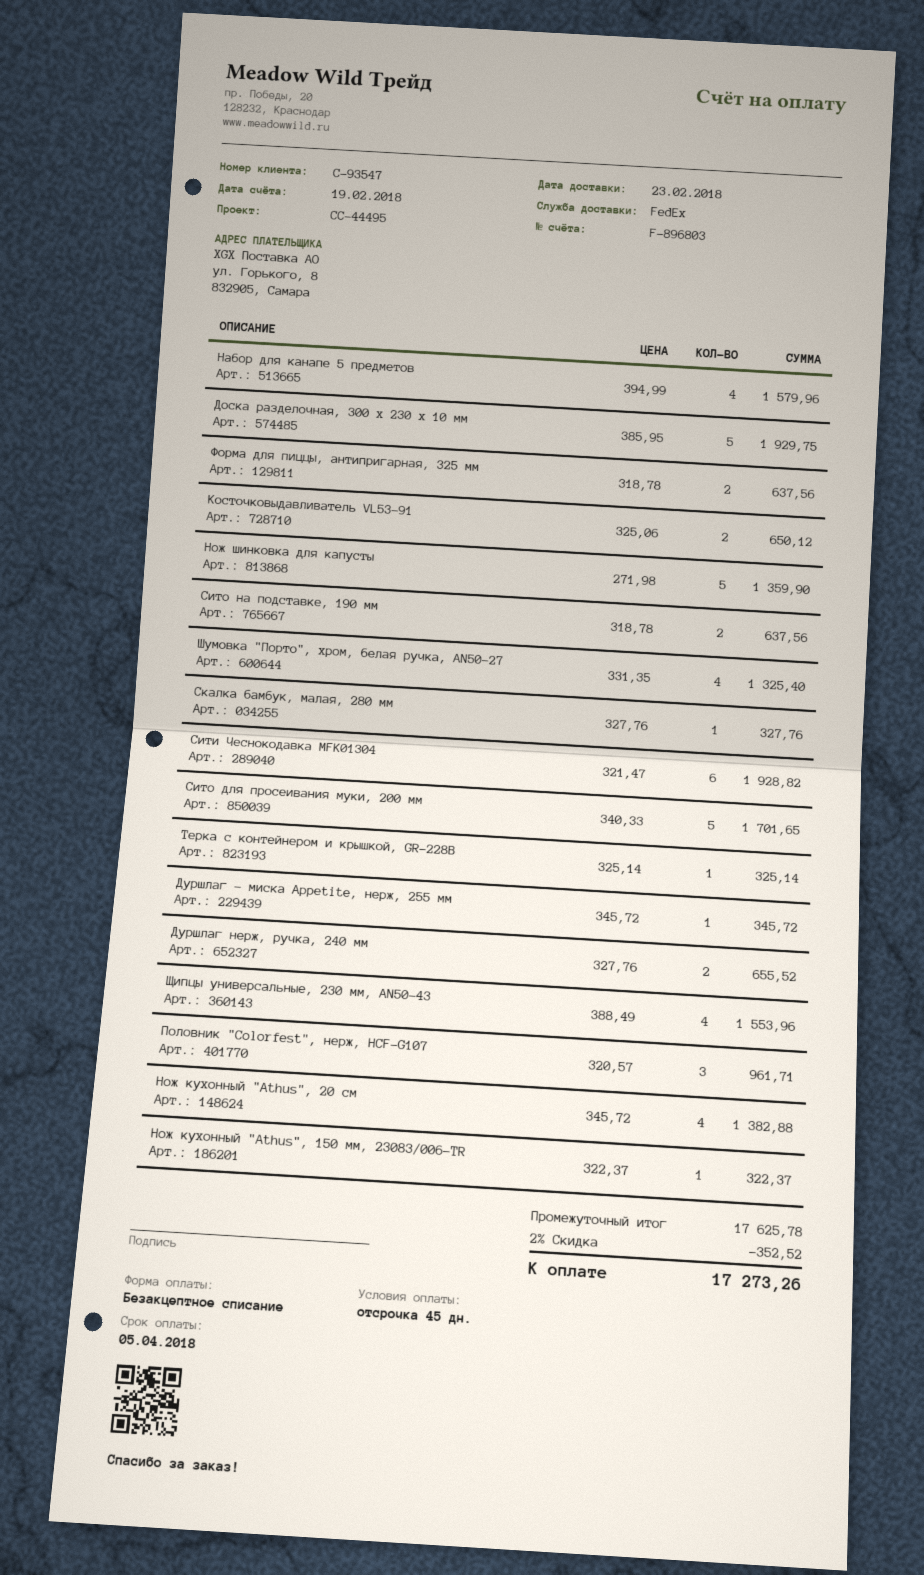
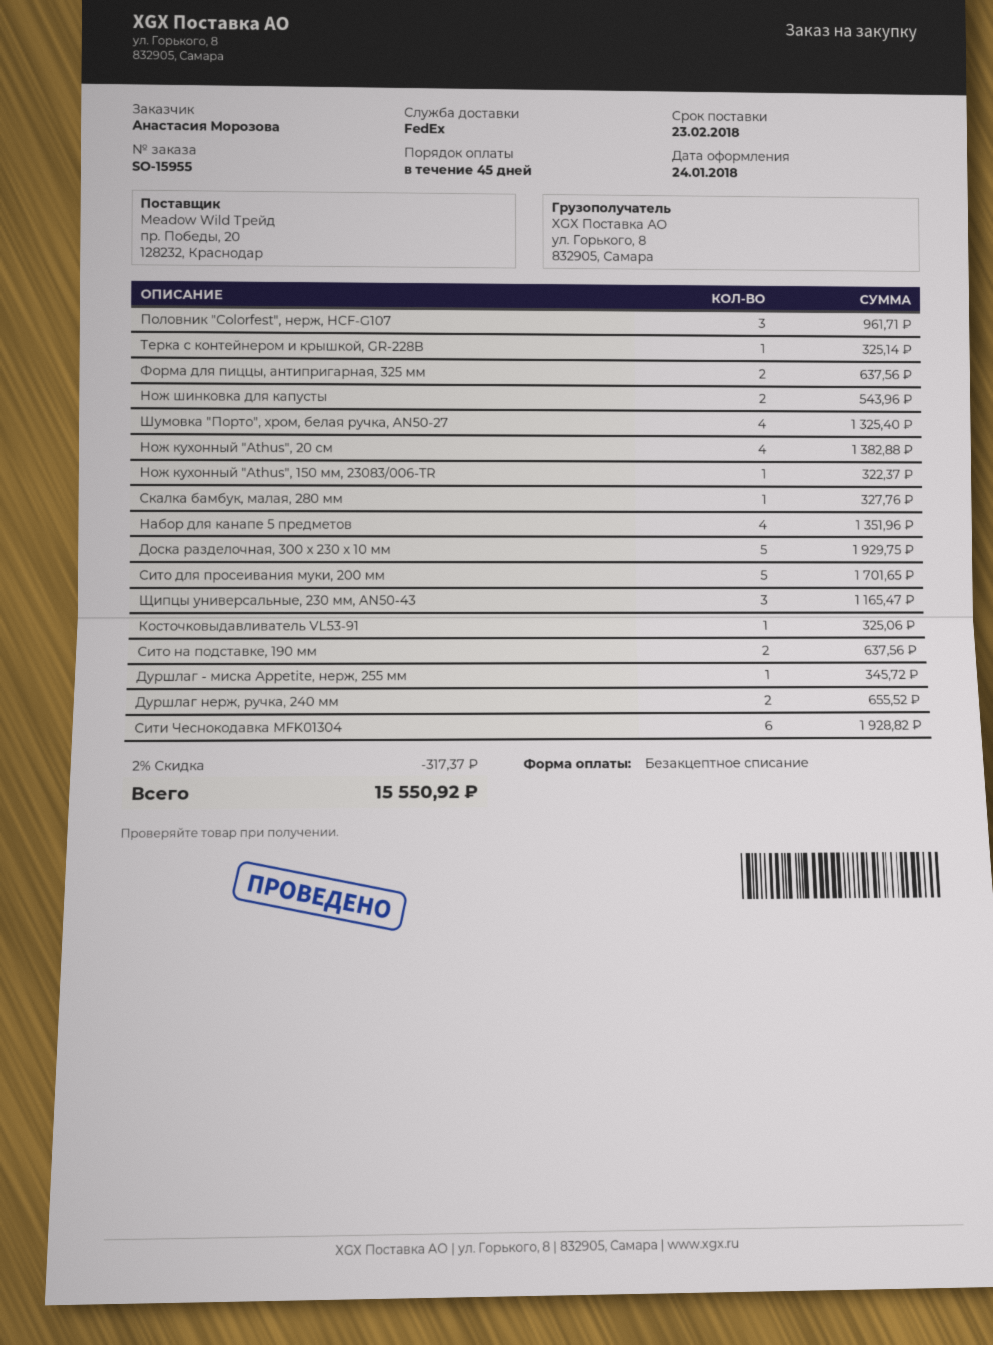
Набор для канапе 5 предметов: 4 for 1579.96 -> 4 for 1351.96
Косточковыдавливатель VL53-91: 2 for 650.12 -> 1 for 325.06
Нож шинковка для капусты: 5 for 1359.90 -> 2 for 543.96
Щипцы универсальные, 230 мм, AN50-43: 4 for 1553.96 -> 3 for 1165.47
discount: 2% = 352.52 -> 2% = 317.37
total: 17273.26 -> 15550.92

